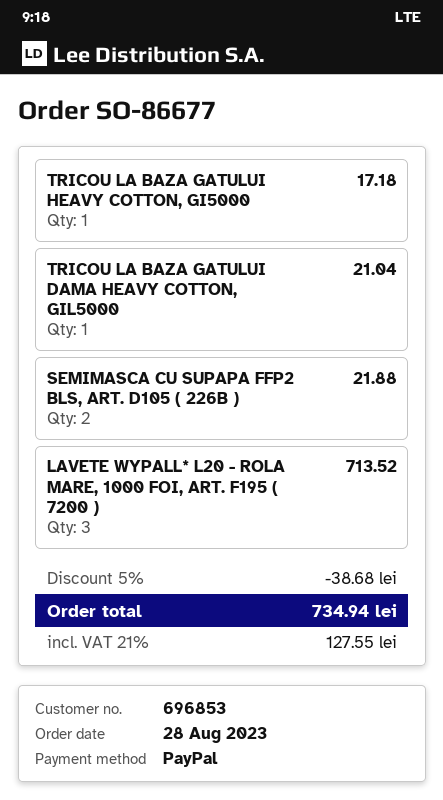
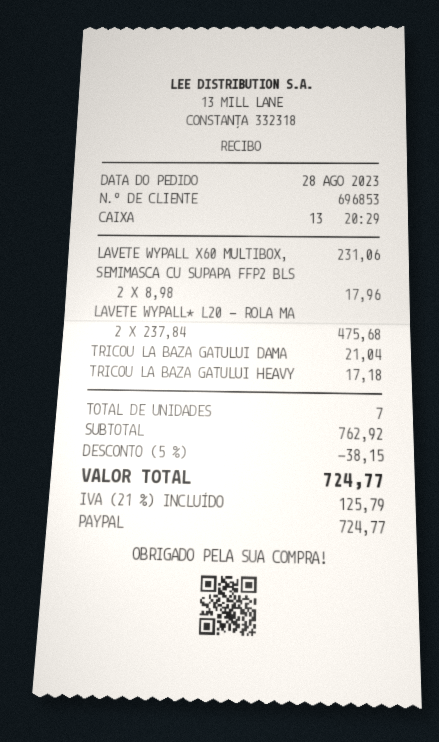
SEMIMASCA CU SUPAPA FFP2 BLS, ART. D105 ( 226B ): 2 for 21.88 -> 2 for 17.96
LAVETE WYPALL* L20 - ROLA MARE, 1000 FOI, ART. F195 ( 7200 ): 3 for 713.52 -> 2 for 475.68
LAVETE WYPALL X60 MULTIBOX,: none -> 1 for 231.06
discount: 5% = 38.68 -> 5% = 38.15
tax: 21% = 127.55 -> 21% = 125.79
total: 734.94 -> 724.77

